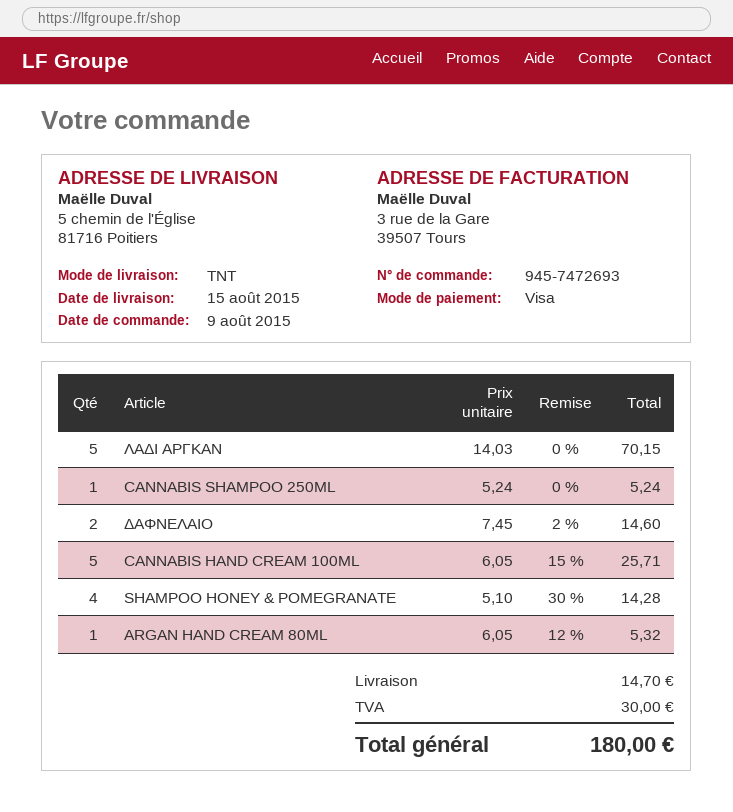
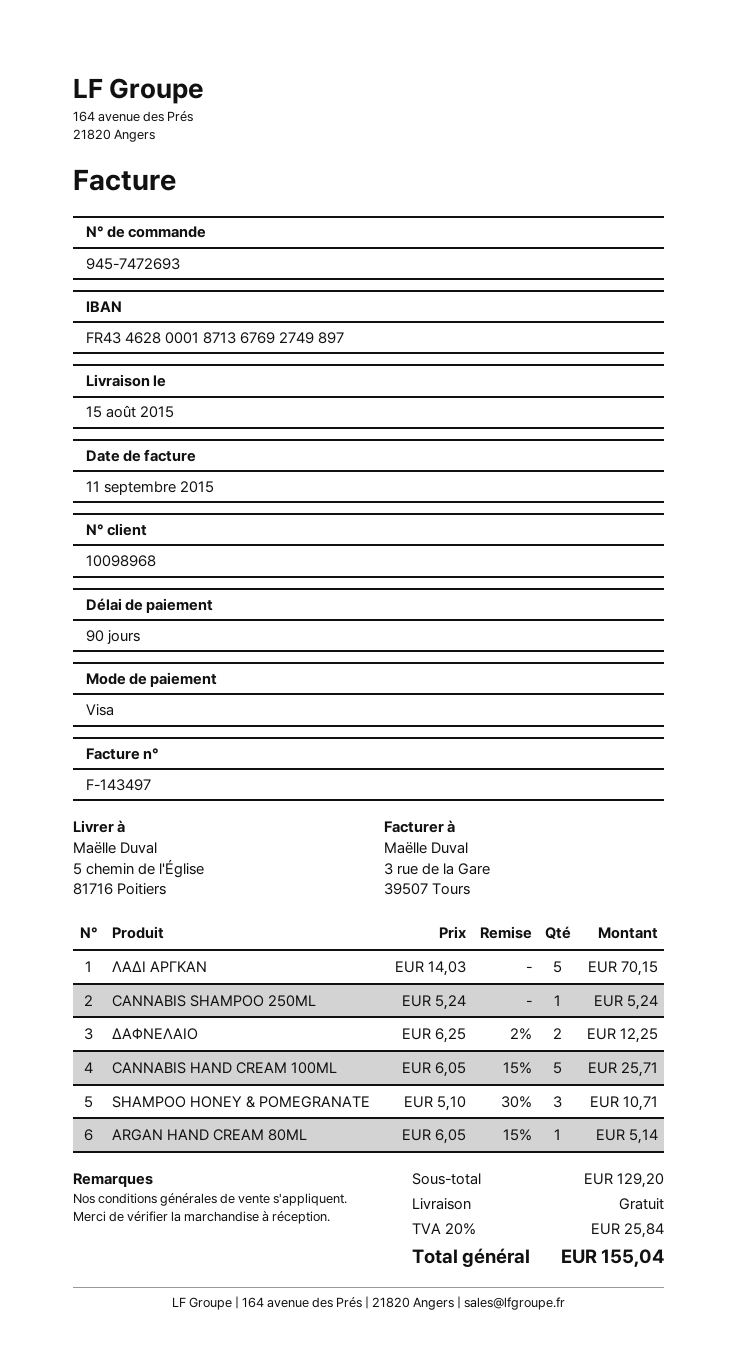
ΔΑΦΝΕΛΑΙΟ: 2 x 7.45 - 2% = 14.60 -> 2 x 6.25 - 2% = 12.25
SHAMPOO HONEY & POMEGRANATE: 4 x 5.10 - 30% = 14.28 -> 3 x 5.10 - 30% = 10.71
ARGAN HAND CREAM 80ML: 1 x 6.05 - 12% = 5.32 -> 1 x 6.05 - 15% = 5.14
shipping: 14.70 -> 0.00
tax: 30.00 -> 25.84
total: 180.00 -> 155.04

